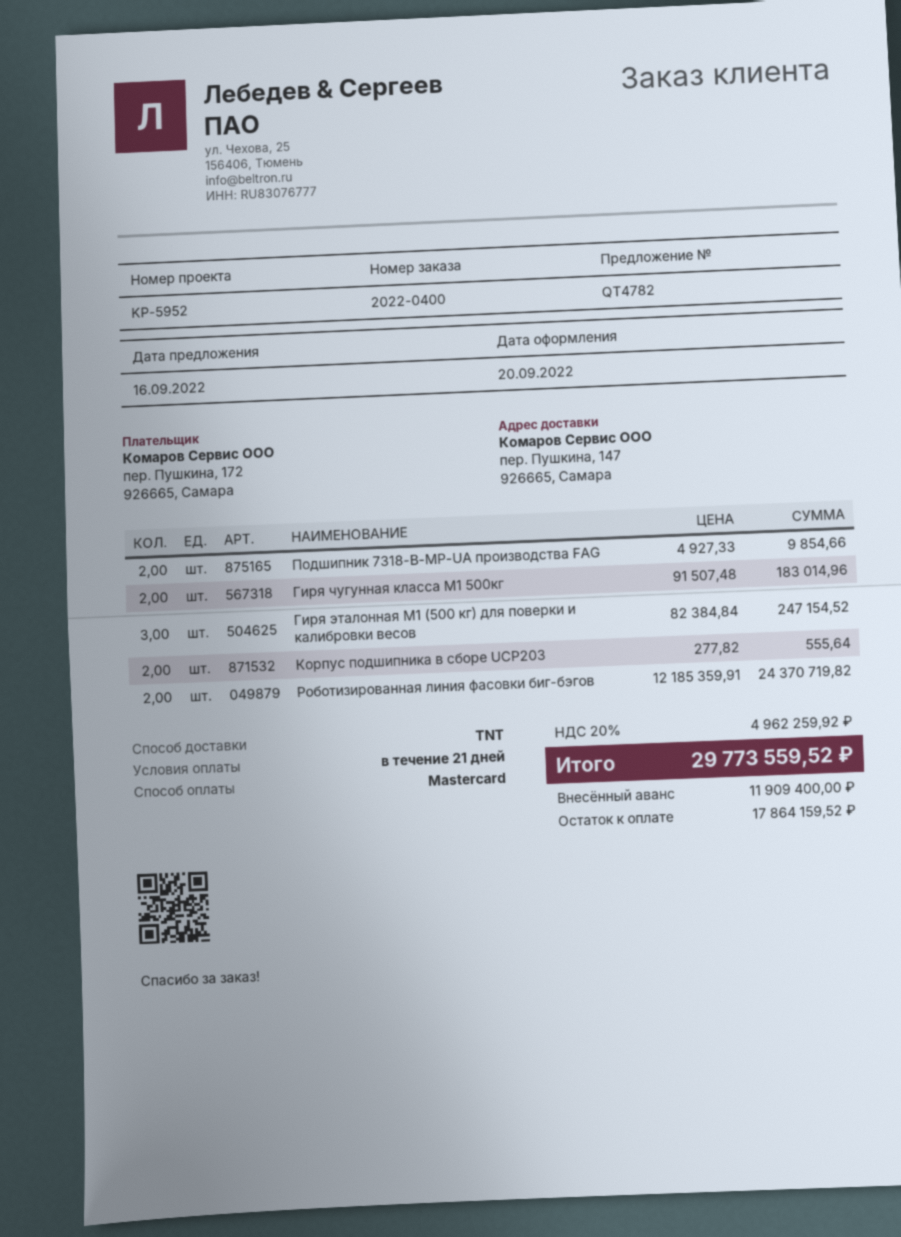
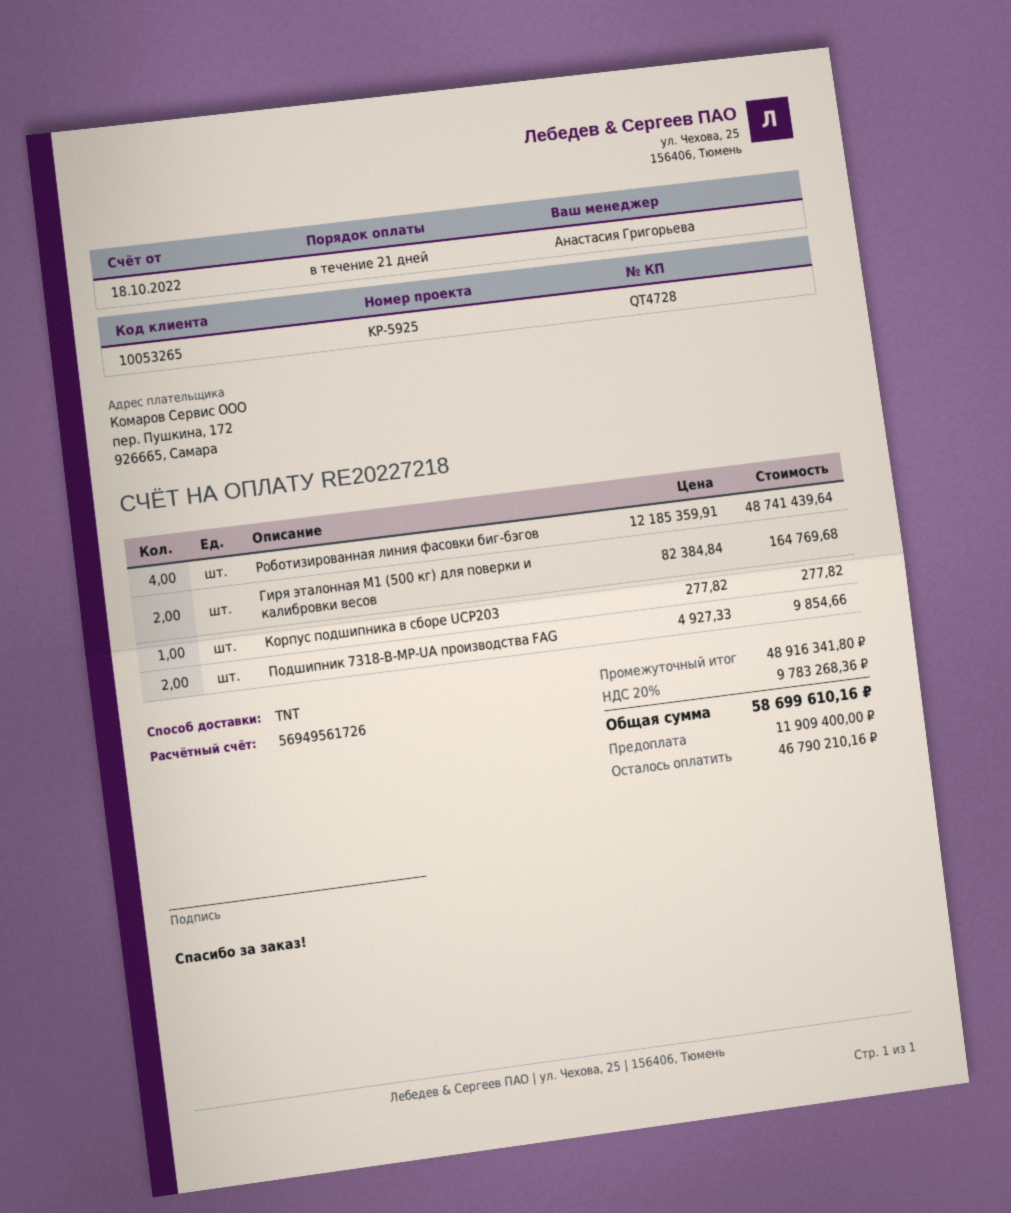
quote number: QT4782 -> QT4728
reference: KP-5952 -> KP-5925
Гиря чугунная класса М1 500кг: 2 x 91507.48 = 183014.96 -> none
Гиря эталонная М1 (500 кг) для поверки и калибровки весов: 3 x 82384.84 = 247154.52 -> 2 x 82384.84 = 164769.68
Корпус подшипника в сборе UCP203: 2 x 277.82 = 555.64 -> 1 x 277.82 = 277.82
Роботизированная линия фасовки биг-бэгов: 2 x 12185359.91 = 24370719.82 -> 4 x 12185359.91 = 48741439.64
tax: 20% = 4962259.92 -> 20% = 9783268.36
total: 29773559.52 -> 58699610.16
balance: 17864159.52 -> 46790210.16

